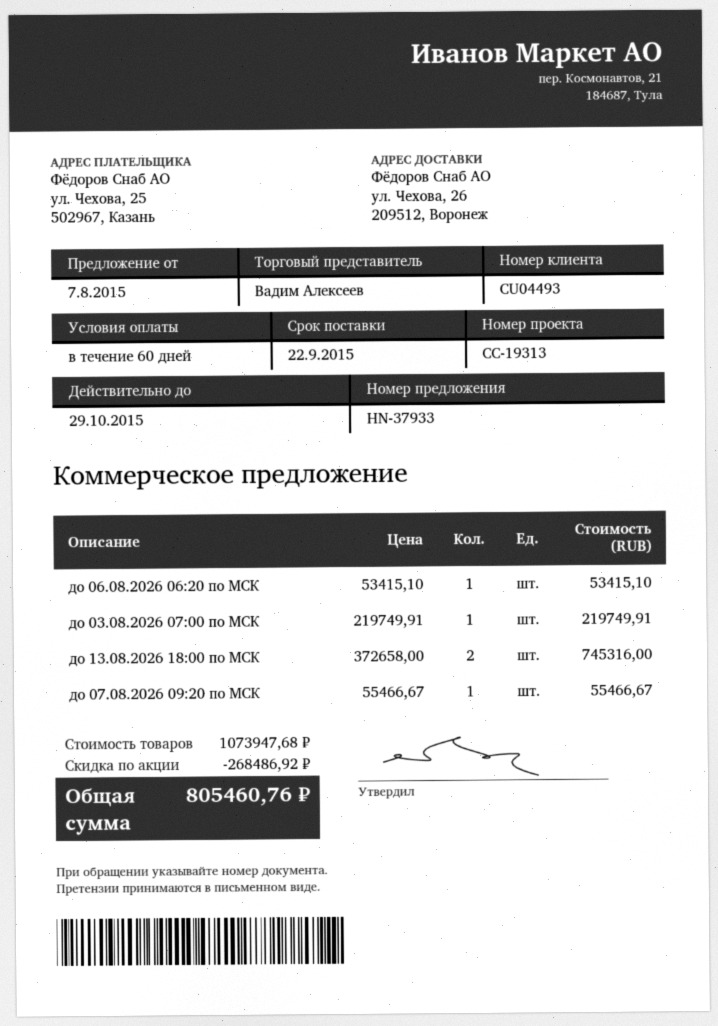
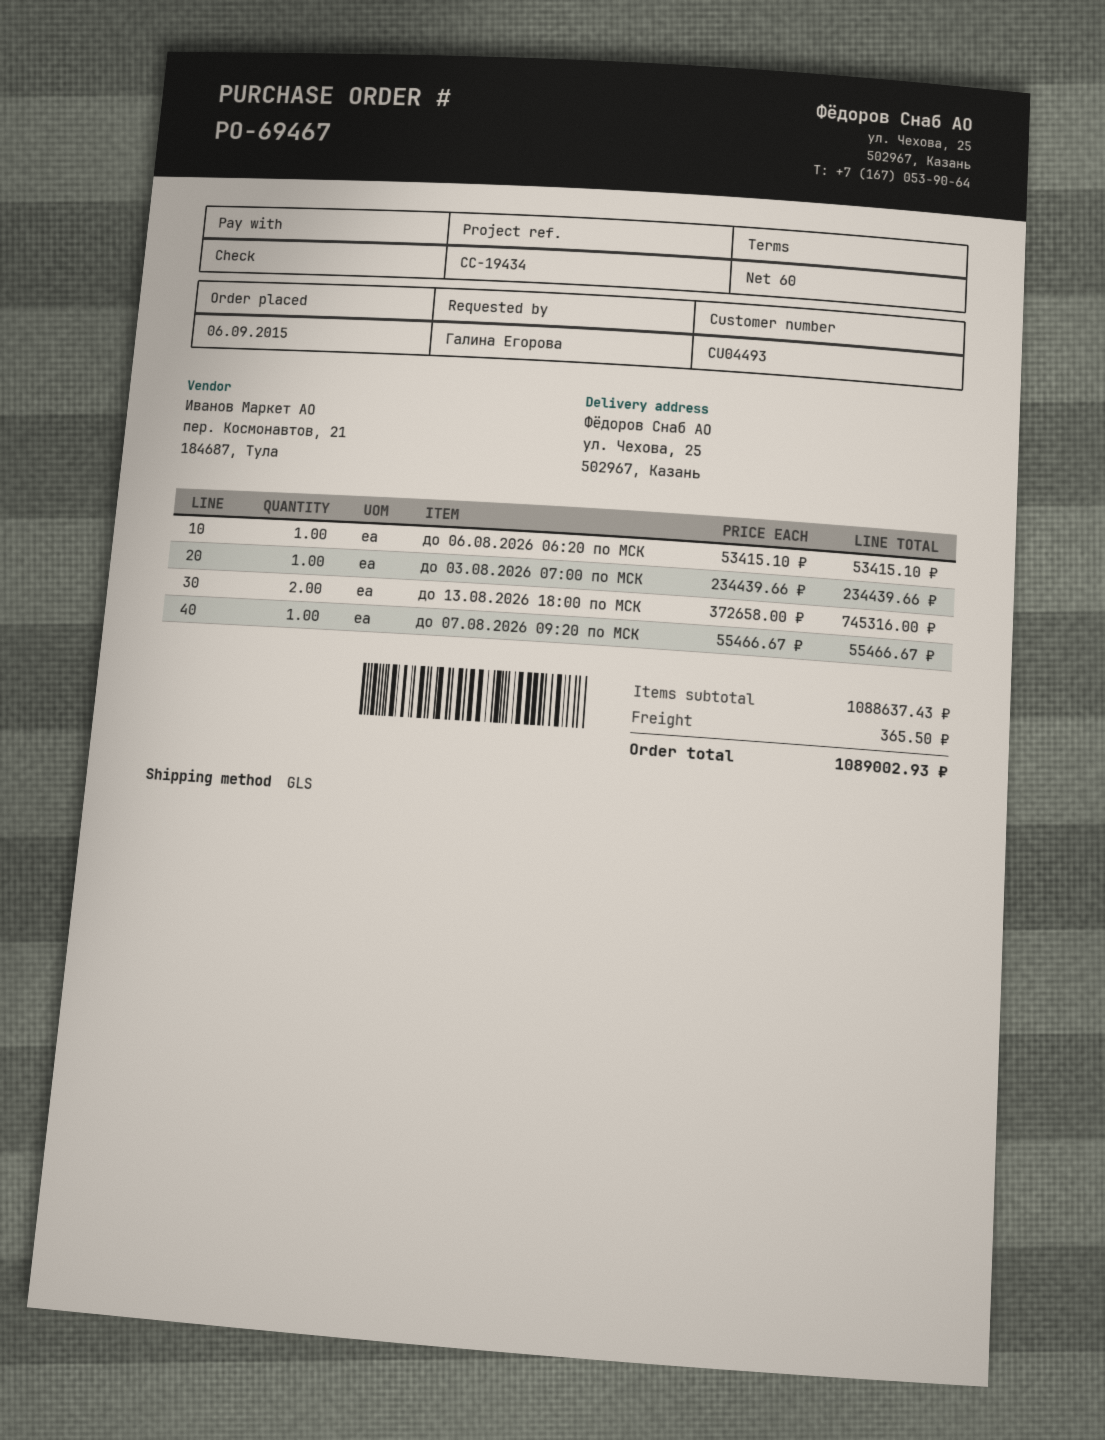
reference: CC-19313 -> CC-19434
ship to: ул. Чехова, 26, 209512, Воронеж -> ул. Чехова, 25, 502967, Казань
до 03.08.2026 07:00 по МСК: 1 x 219749.91 = 219749.91 -> 1 x 234439.66 = 234439.66
subtotal: 1073947.68 -> 1088637.43
discount: 268486.92 -> none
shipping: none -> 365.50
total: 805460.76 -> 1089002.93

